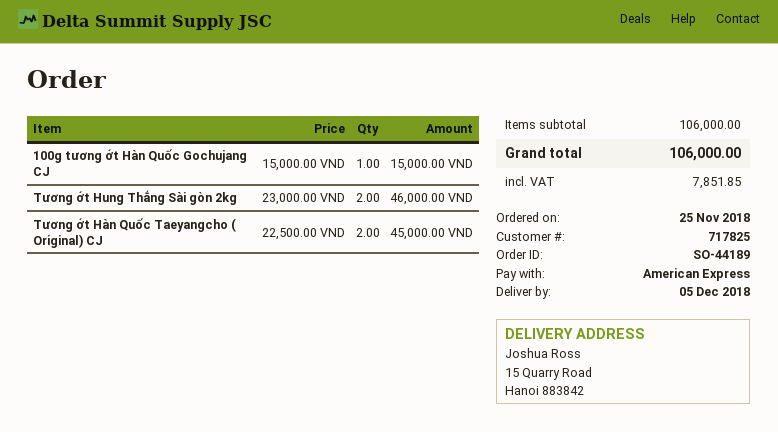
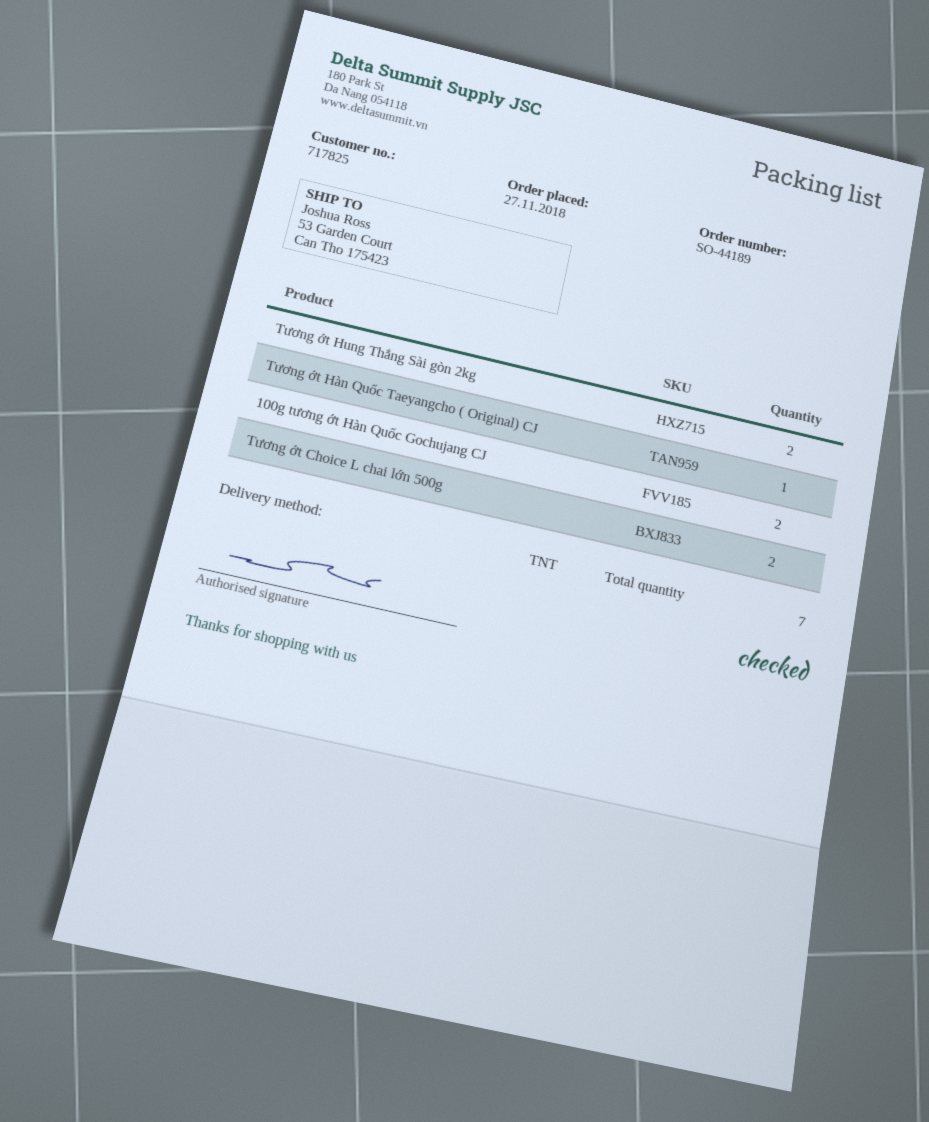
order date: 2018-11-25 -> 2018-11-27
ship to: 15 Quarry Road, Hanoi 883842 -> 53 Garden Court, Can Tho 175423
100g tương ớt Hàn Quốc Gochujang CJ: 1 -> 2
Tương ớt Hàn Quốc Taeyangcho ( Original) CJ: 2 -> 1
Tương ớt Choice L chai lớn 500g: none -> 2

